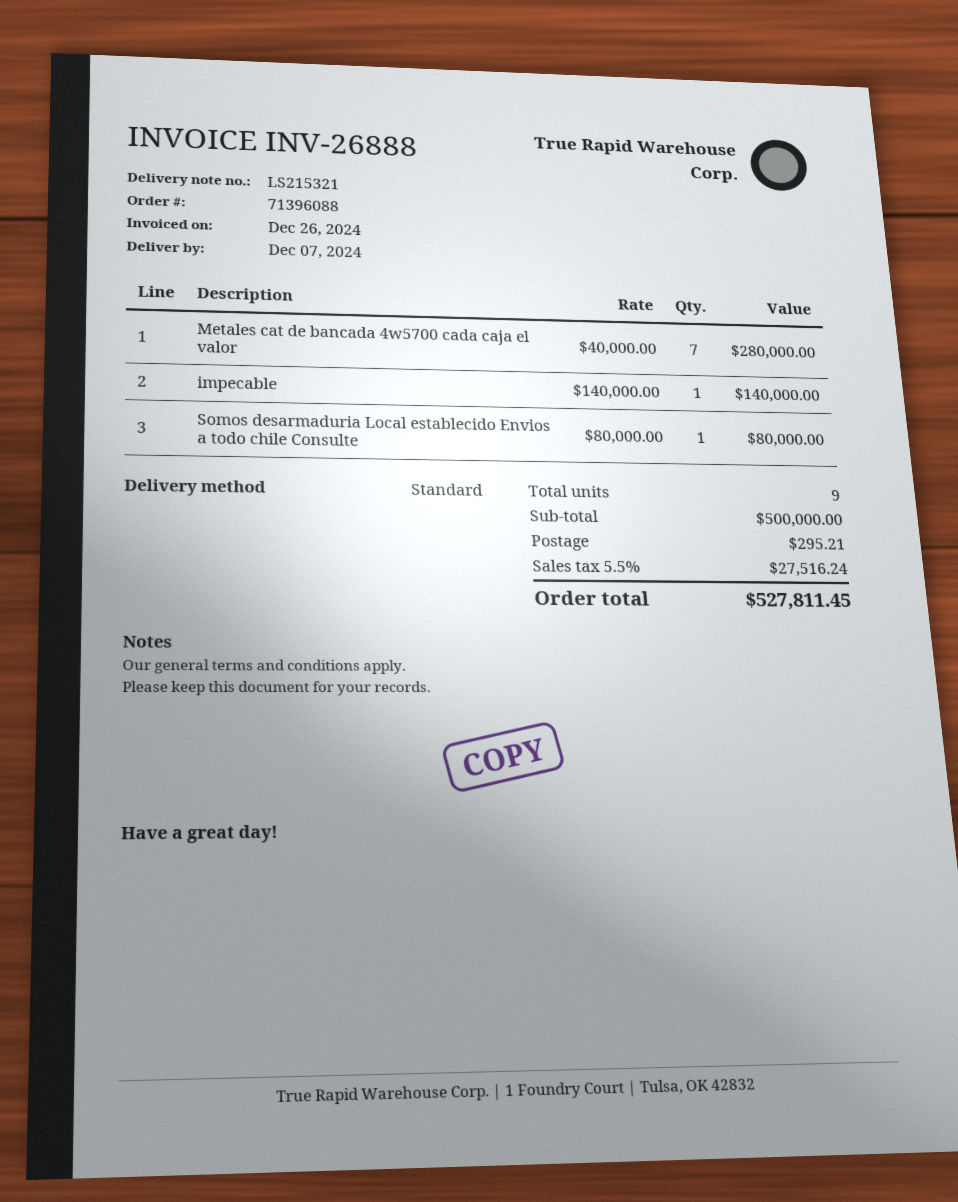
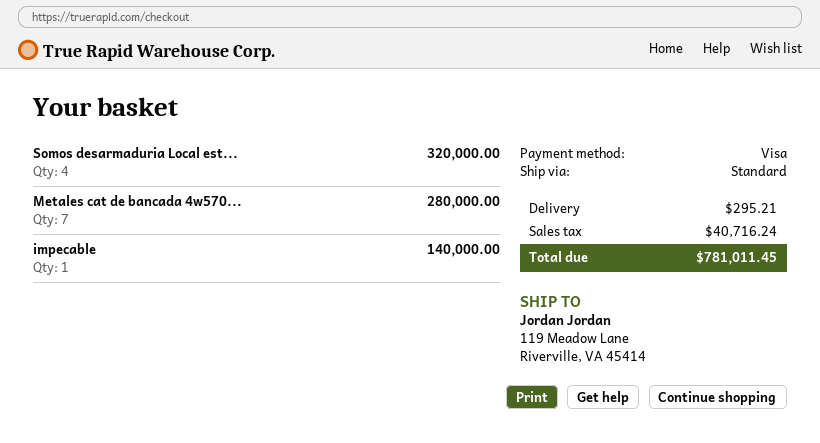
Somos desarmaduria Local establecido Envios a todo chile Consulte: 1 for 80000.00 -> 4 for 320000.00
tax: 27516.24 -> 40716.24
total: 527811.45 -> 781011.45

